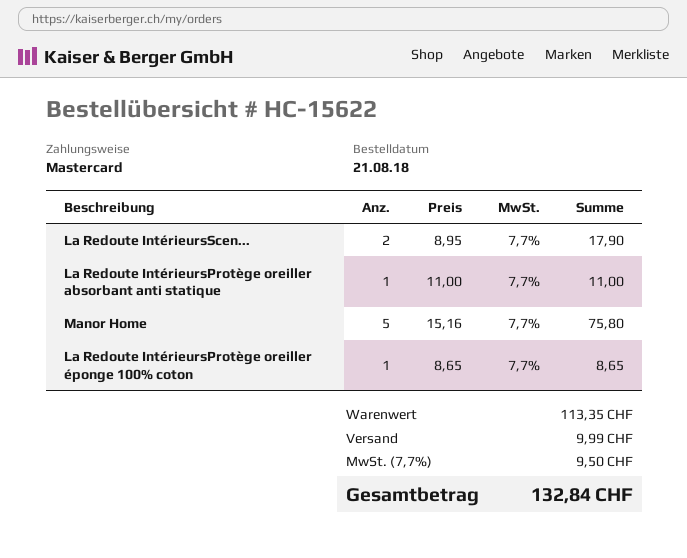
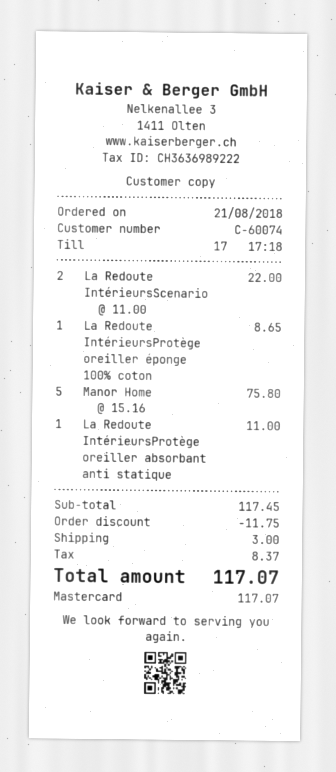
La Redoute IntérieursScen...: 2 x 8.95 = 17.90 -> 2 x 11.00 = 22.00
subtotal: 113.35 -> 117.45
discount: none -> 11.75
shipping: 9.99 -> 3.00
tax: 9.50 -> 8.37
total: 132.84 -> 117.07

